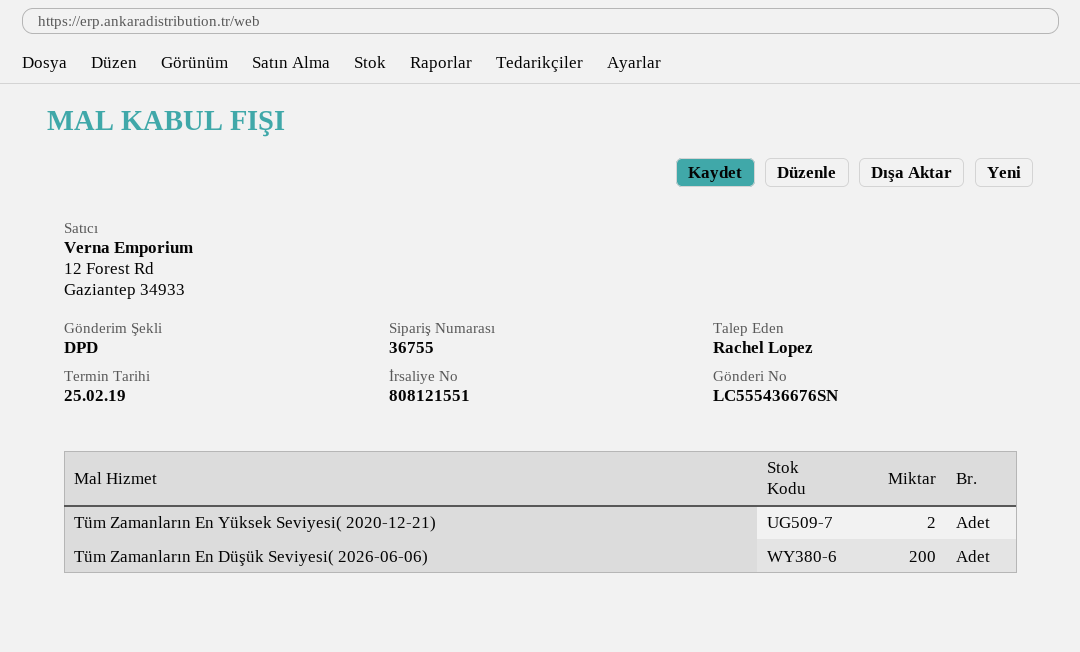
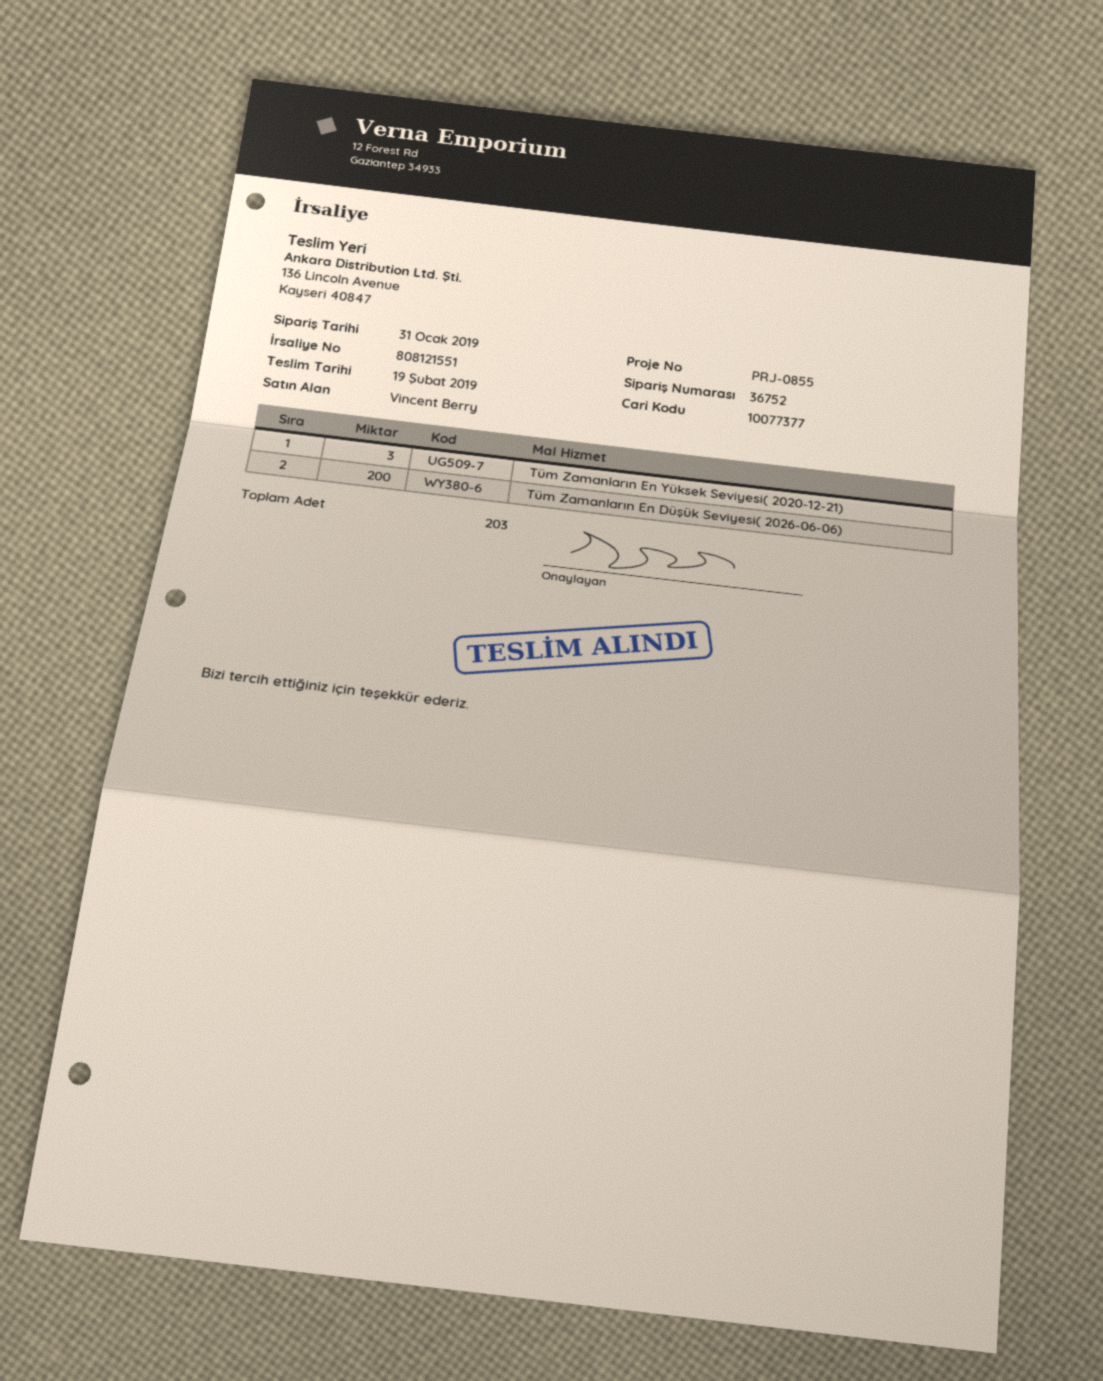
order number: 36755 -> 36752
delivery date: 2019-02-25 -> 2019-02-19
ordered by: Rachel Lopez -> Vincent Berry
Tüm Zamanların En Yüksek Seviyesi( 2020-12-21): 2 -> 3

